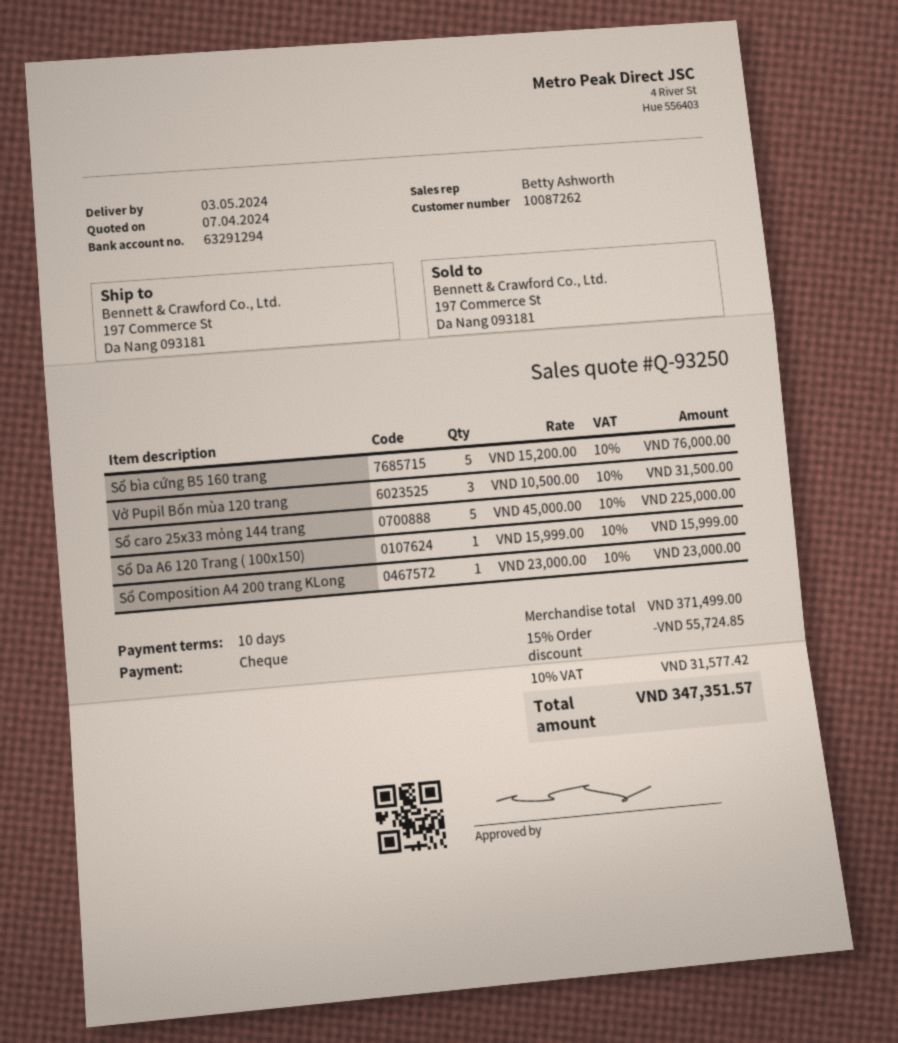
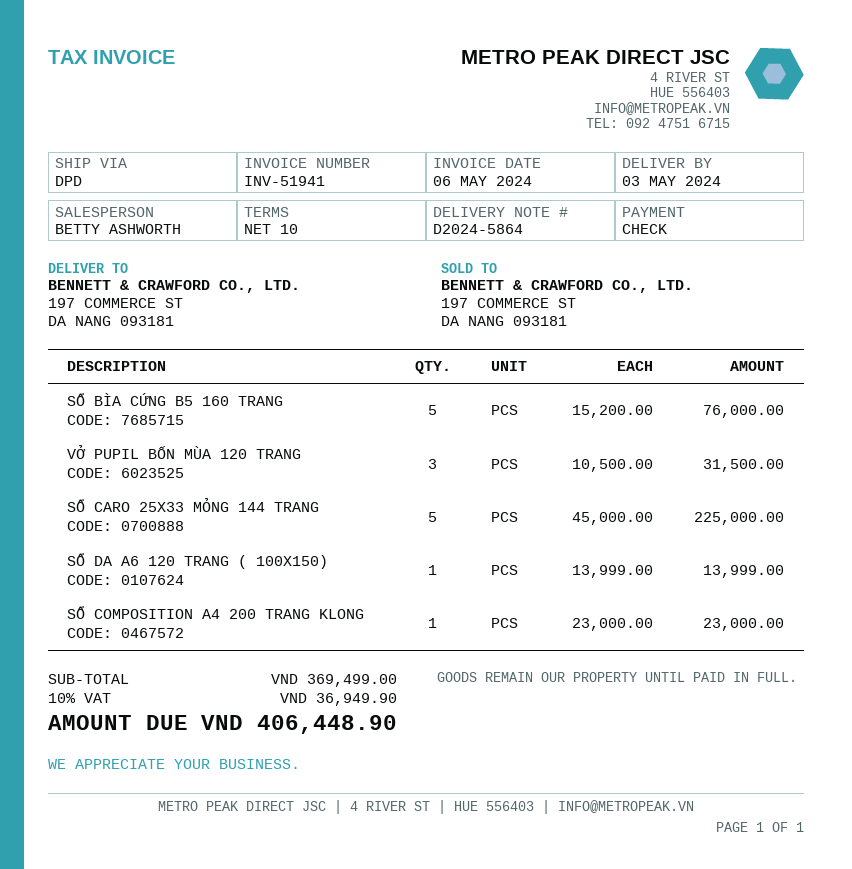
Sổ Da A6 120 Trang ( 100x150): 1 x 15999.00 = 15999.00 -> 1 x 13999.00 = 13999.00
subtotal: 371499.00 -> 369499.00
discount: 15% = 55724.85 -> none
tax: 10% = 31577.42 -> 10% = 36949.90
total: 347351.57 -> 406448.90

